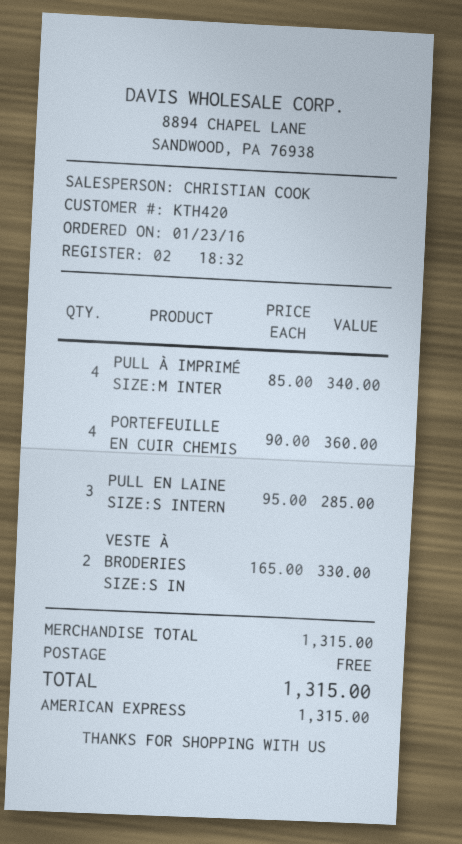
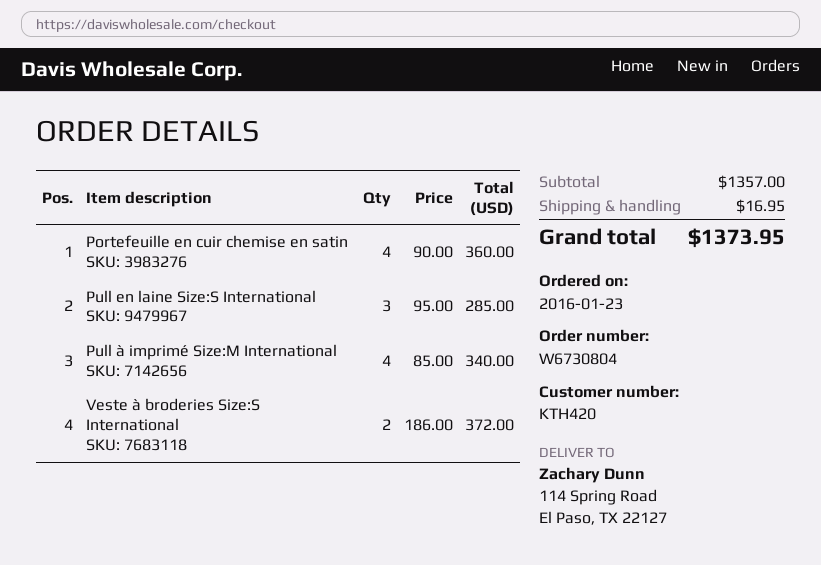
VESTE À BRODERIES SIZE:S IN: 2 x 165.00 = 330.00 -> 2 x 186.00 = 372.00
subtotal: 1315.00 -> 1357.00
shipping: 0.00 -> 16.95
total: 1315.00 -> 1373.95

